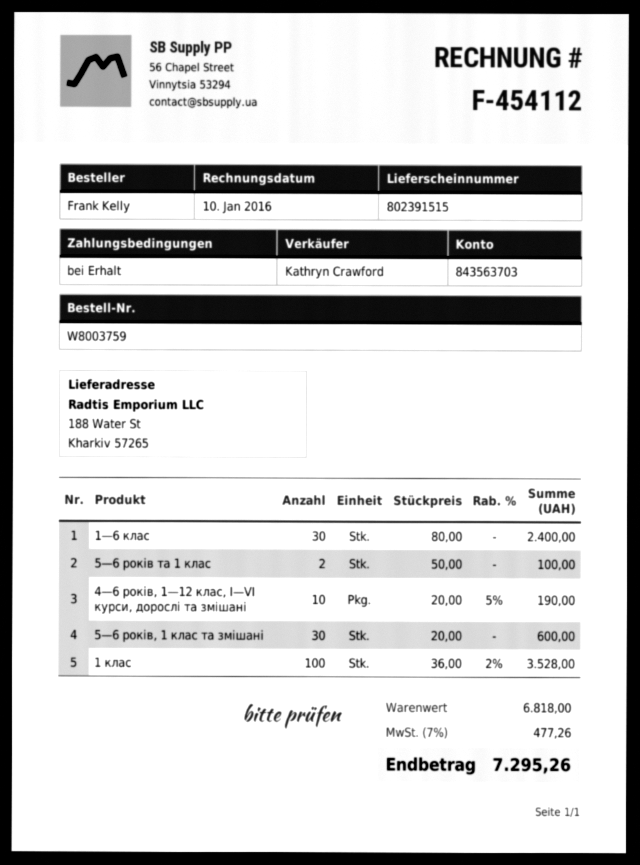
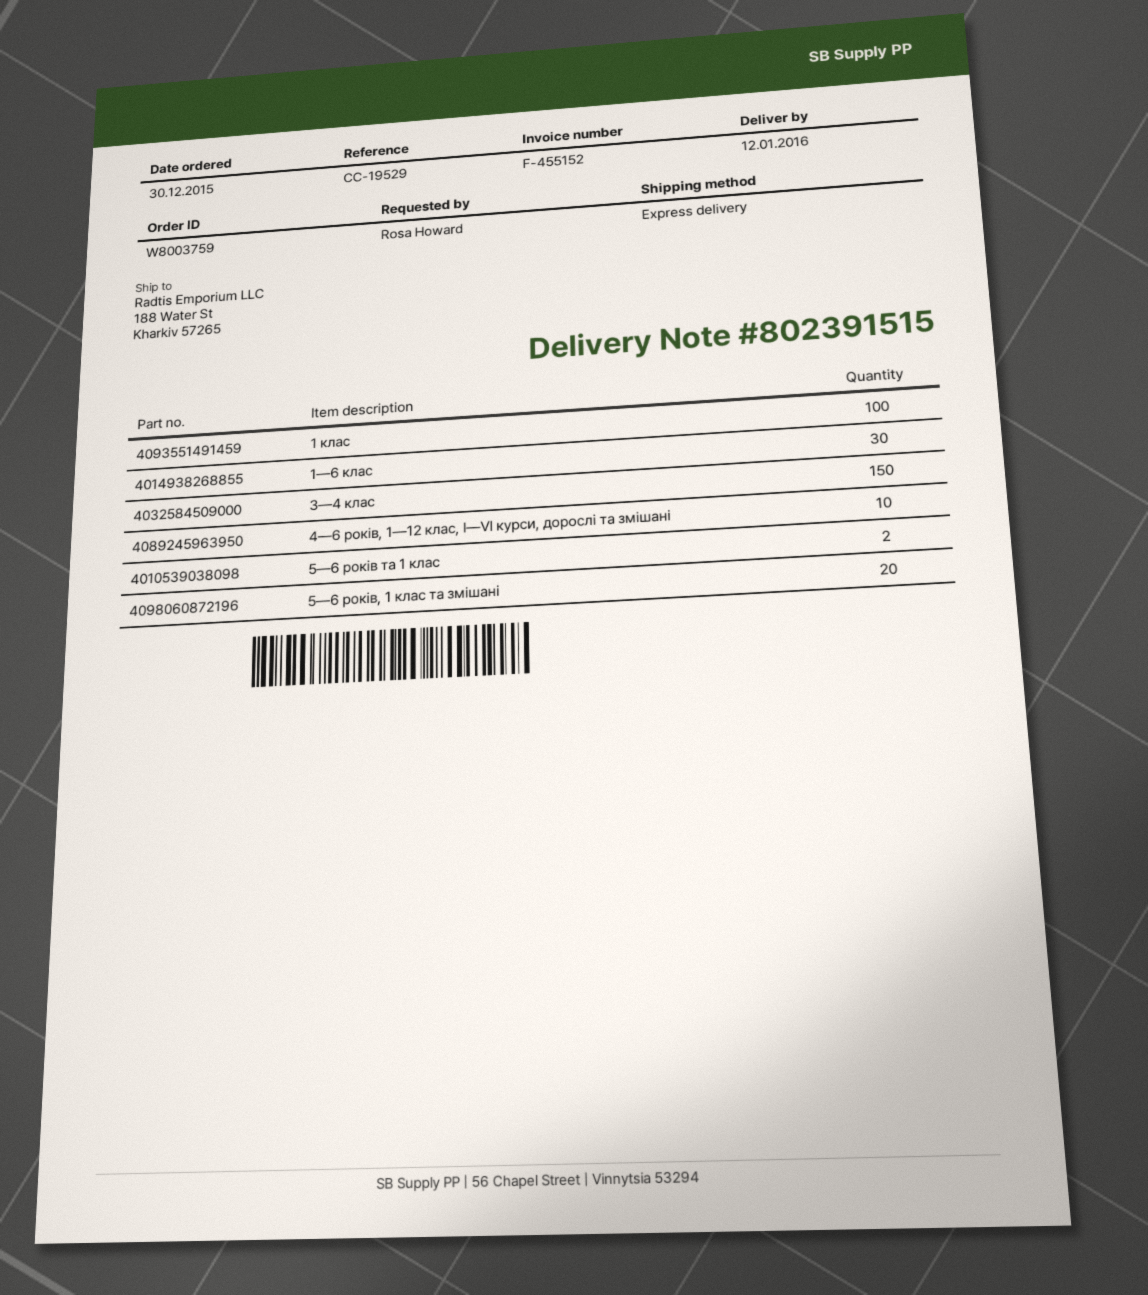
invoice number: F-454112 -> F-455152
ordered by: Frank Kelly -> Rosa Howard
5—6 років, 1 клас та змішані: 30 -> 20
3—4 клас: none -> 150

